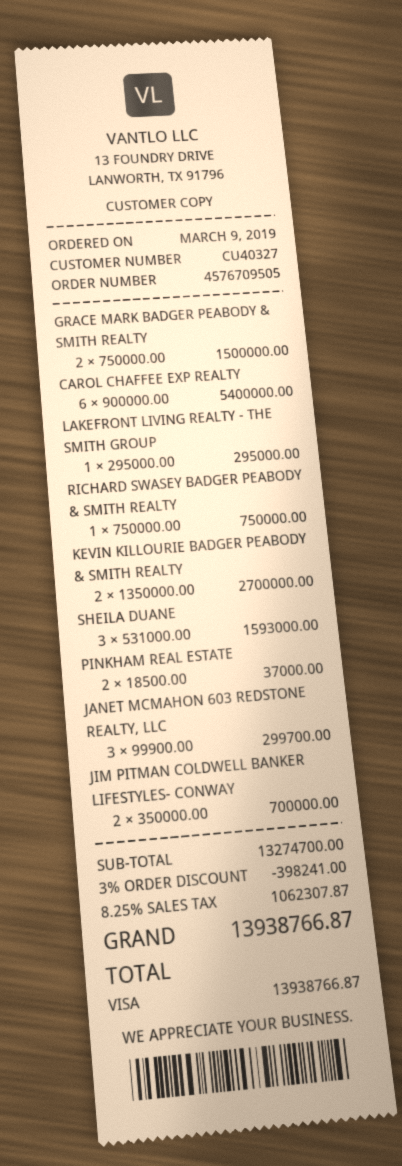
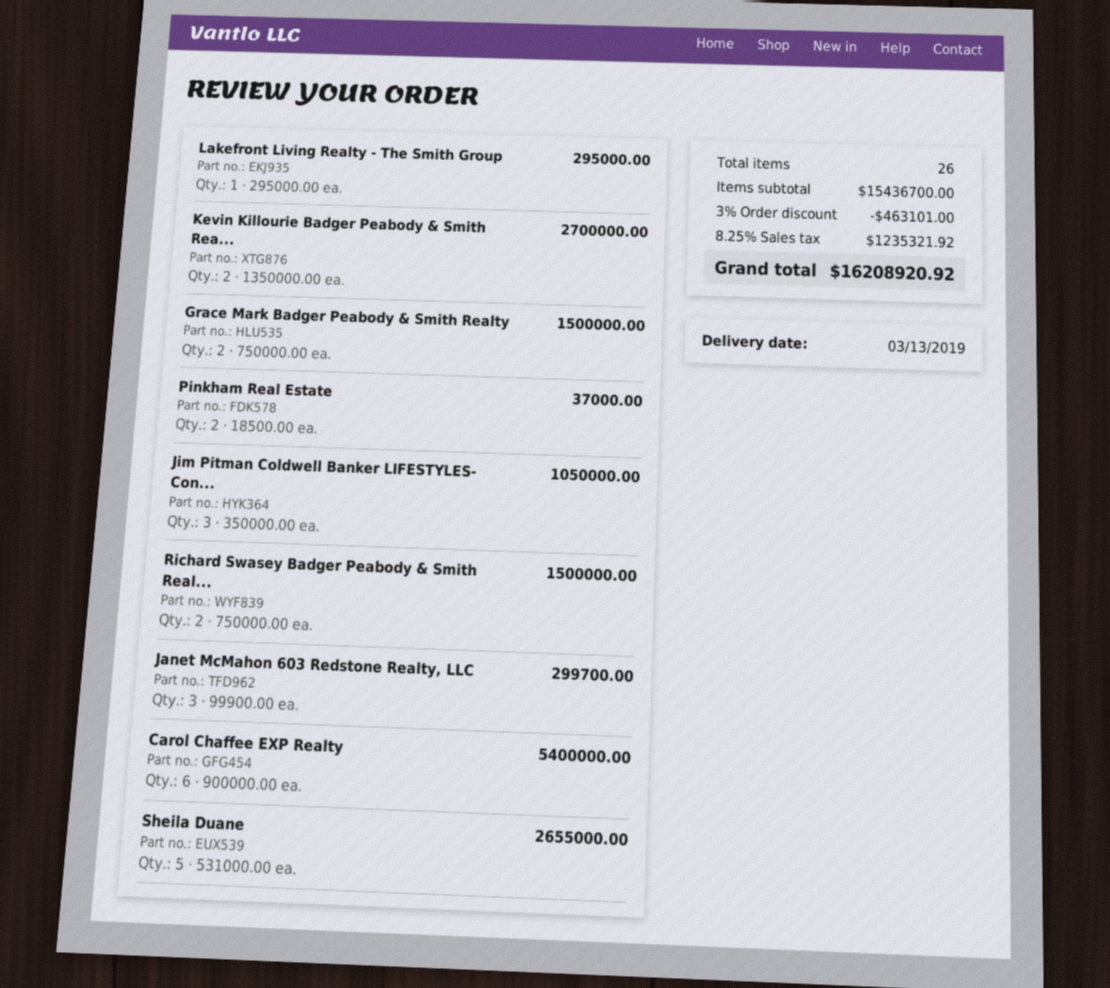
RICHARD SWASEY BADGER PEABODY & SMITH REALTY: 1 x 750000.00 = 750000.00 -> 2 x 750000.00 = 1500000.00
SHEILA DUANE: 3 x 531000.00 = 1593000.00 -> 5 x 531000.00 = 2655000.00
JIM PITMAN COLDWELL BANKER LIFESTYLES- CONWAY: 2 x 350000.00 = 700000.00 -> 3 x 350000.00 = 1050000.00
subtotal: 13274700.00 -> 15436700.00
discount: 3% = 398241.00 -> 3% = 463101.00
tax: 8.25% = 1062307.87 -> 8.25% = 1235321.92
total: 13938766.87 -> 16208920.92

